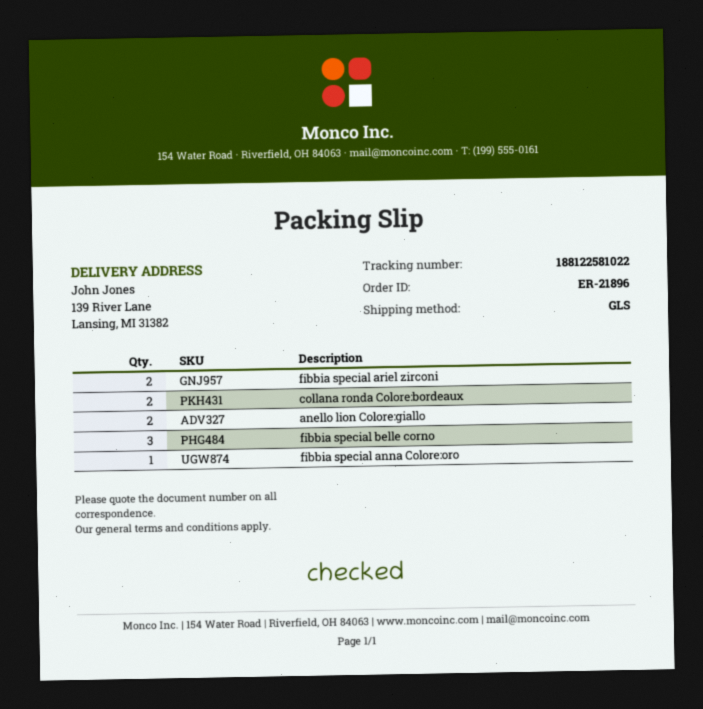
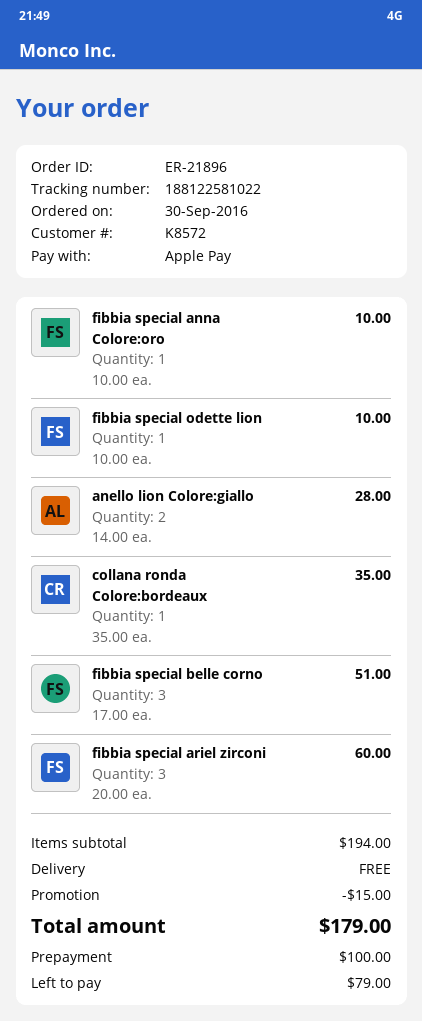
fibbia special ariel zirconi: 2 -> 3
collana ronda Colore:bordeaux: 2 -> 1
fibbia special odette lion: none -> 1

